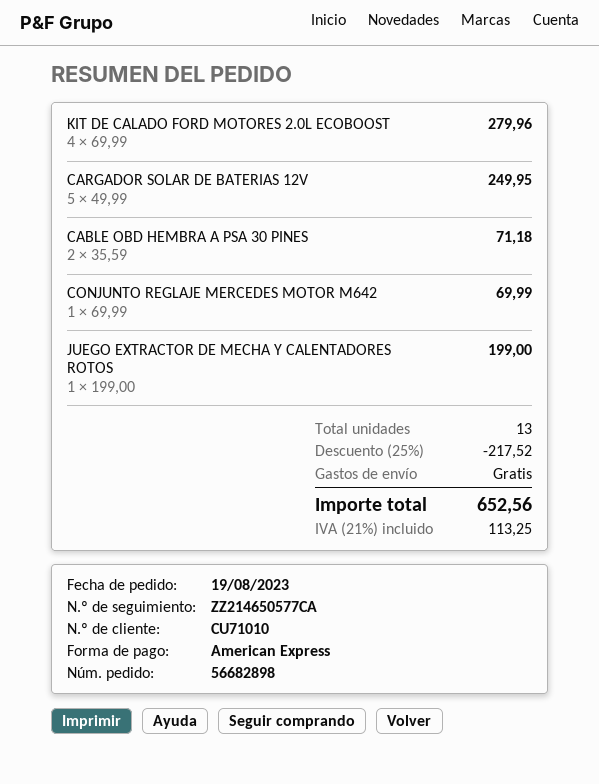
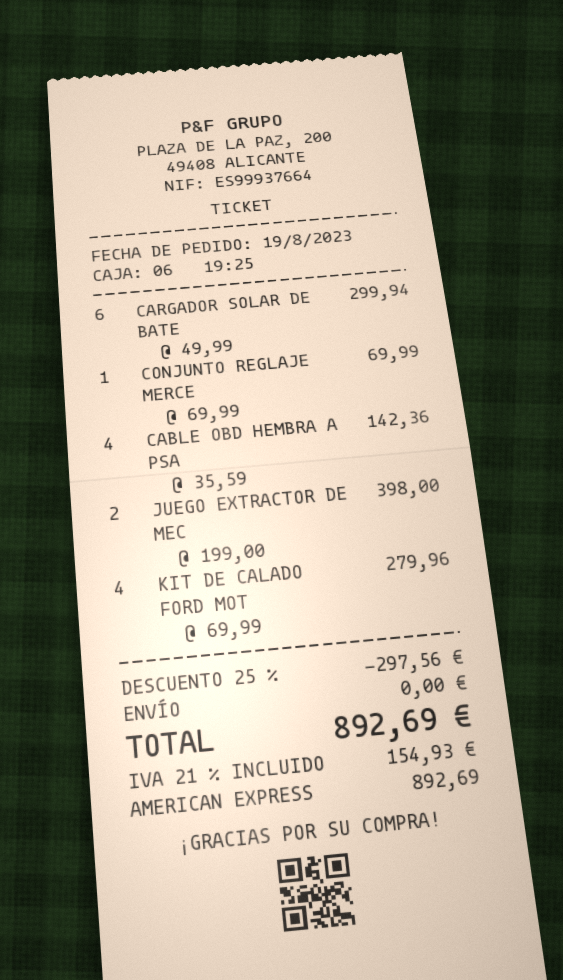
CARGADOR SOLAR DE BATERIAS 12V: 5 x 49.99 = 249.95 -> 6 x 49.99 = 299.94
CABLE OBD HEMBRA A PSA 30 PINES: 2 x 35.59 = 71.18 -> 4 x 35.59 = 142.36
JUEGO EXTRACTOR DE MECHA Y CALENTADORES ROTOS: 1 x 199.00 = 199.00 -> 2 x 199.00 = 398.00
discount: 25% = 217.52 -> 25% = 297.56
tax: 21% = 113.25 -> 21% = 154.93
total: 652.56 -> 892.69

